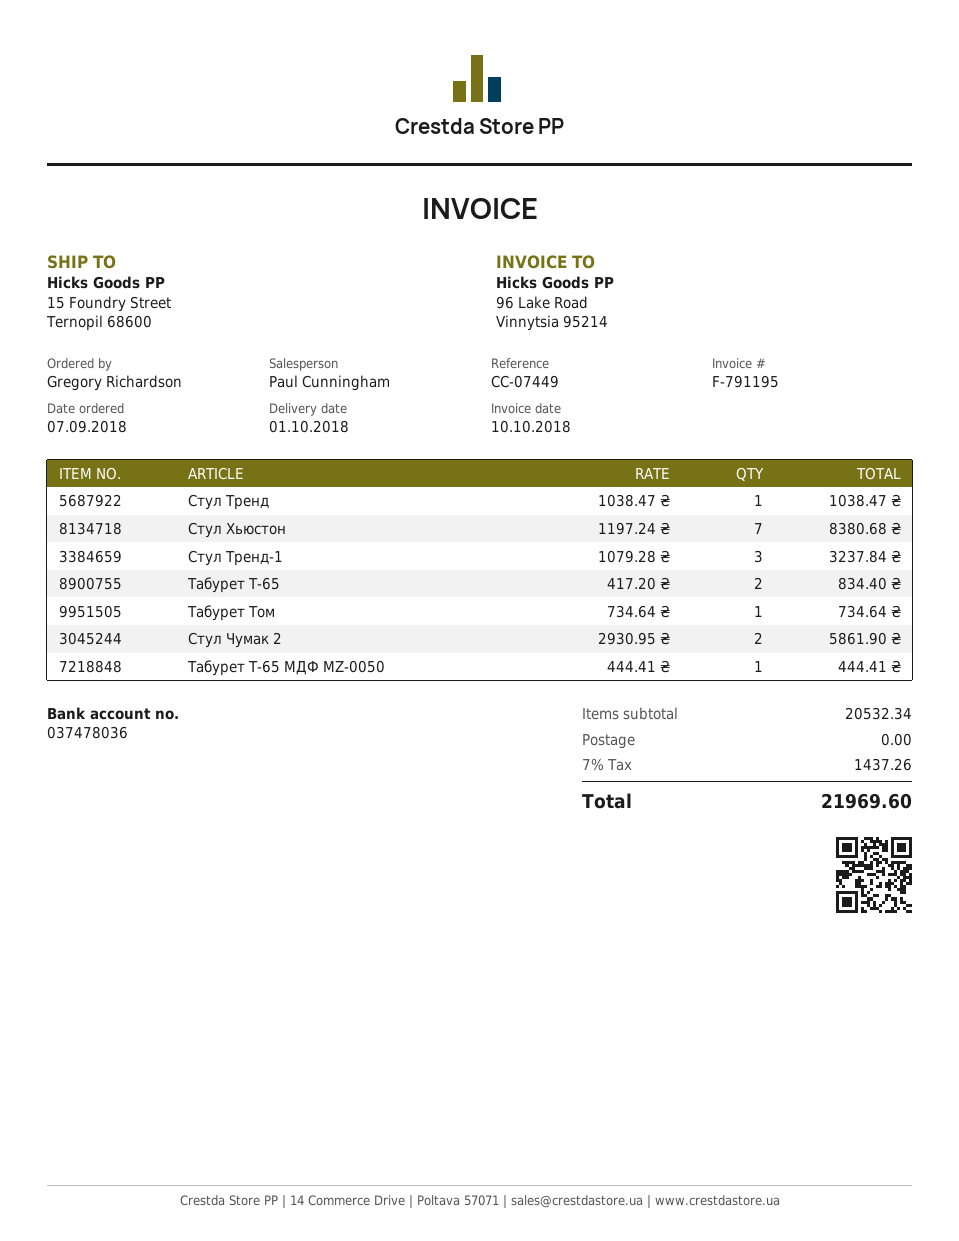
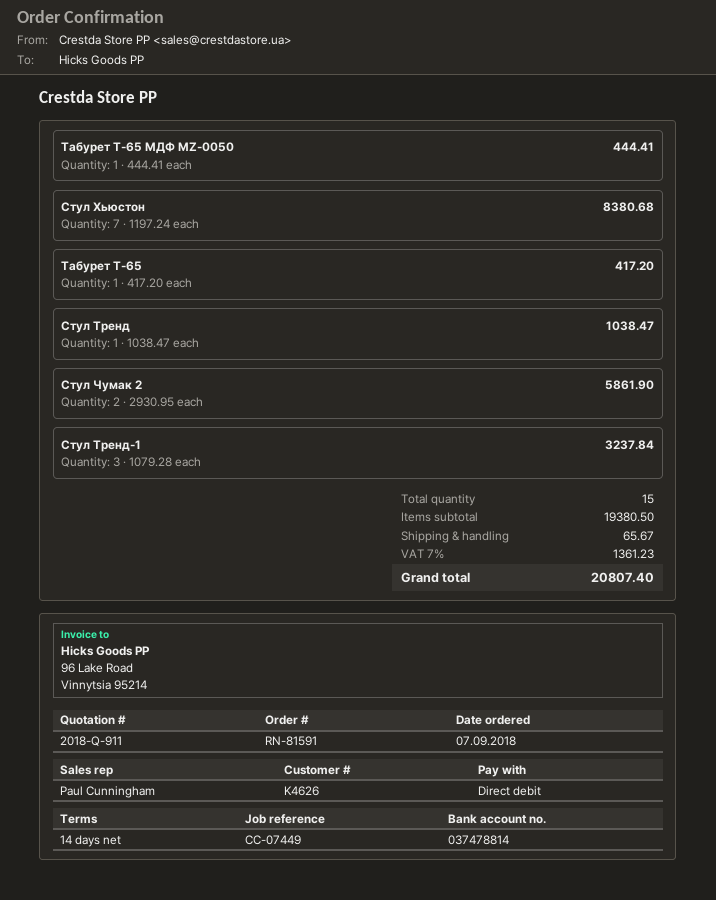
bank account: 037478036 -> 037478814
Табурет Т-65: 2 x 417.20 = 834.40 -> 1 x 417.20 = 417.20
Табурет Том: 1 x 734.64 = 734.64 -> none
subtotal: 20532.34 -> 19380.50
shipping: 0.00 -> 65.67
tax: 7% = 1437.26 -> 7% = 1361.23
total: 21969.60 -> 20807.40

